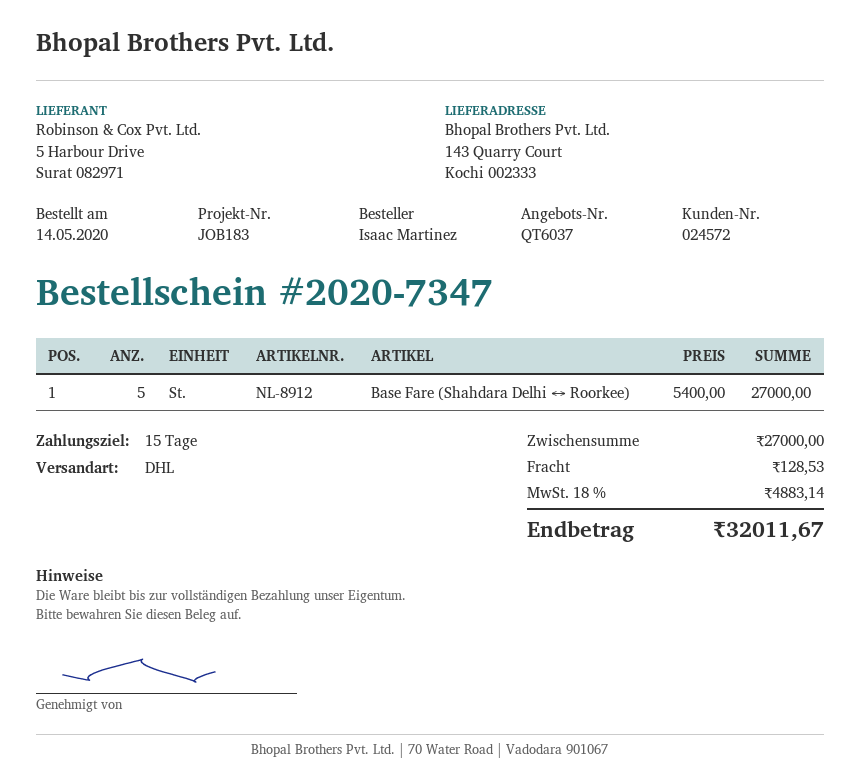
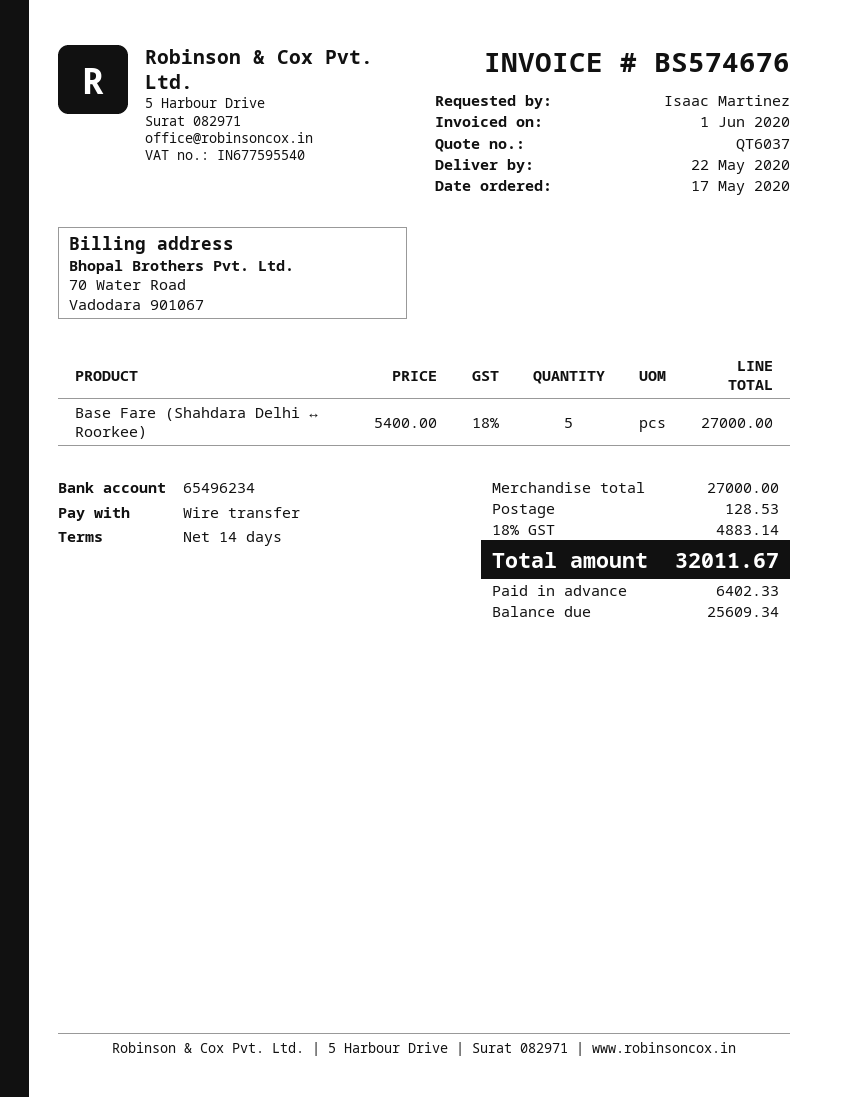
order date: 2020-05-14 -> 2020-05-17
payment terms: 15 days -> 14 days

